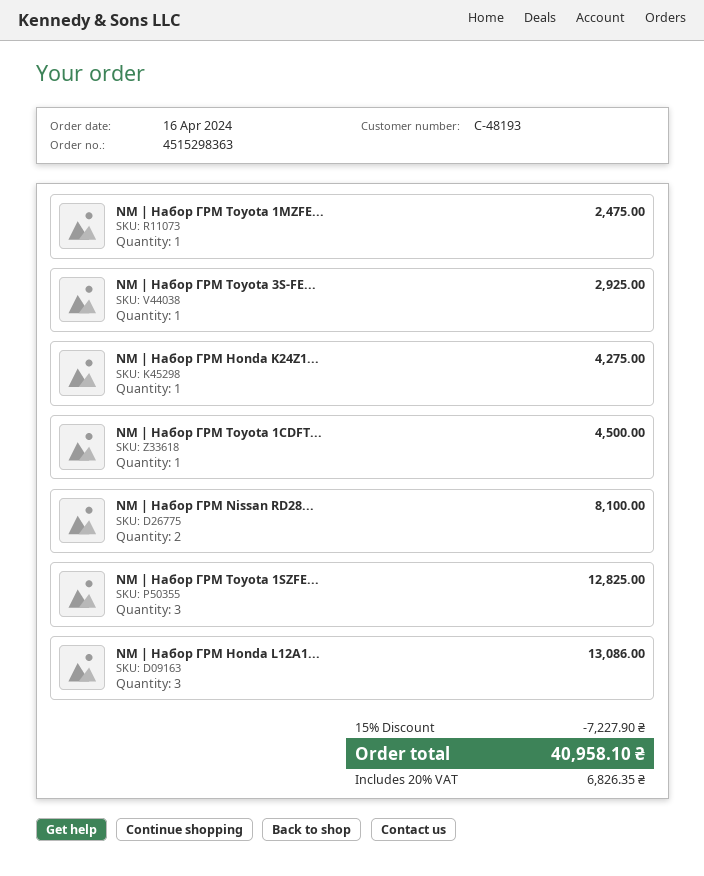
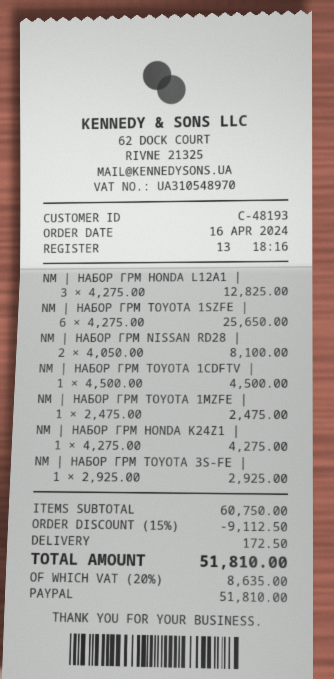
NM | Набор ГРМ Toyota 1SZFE...: 3 for 12825.00 -> 6 for 25650.00
NM | Набор ГРМ Honda L12A1...: 3 for 13086.00 -> 3 for 12825.00
discount: 15% = 7227.90 -> 15% = 9112.50
shipping: none -> 172.50
tax: 20% = 6826.35 -> 20% = 8635.00
total: 40958.10 -> 51810.00

